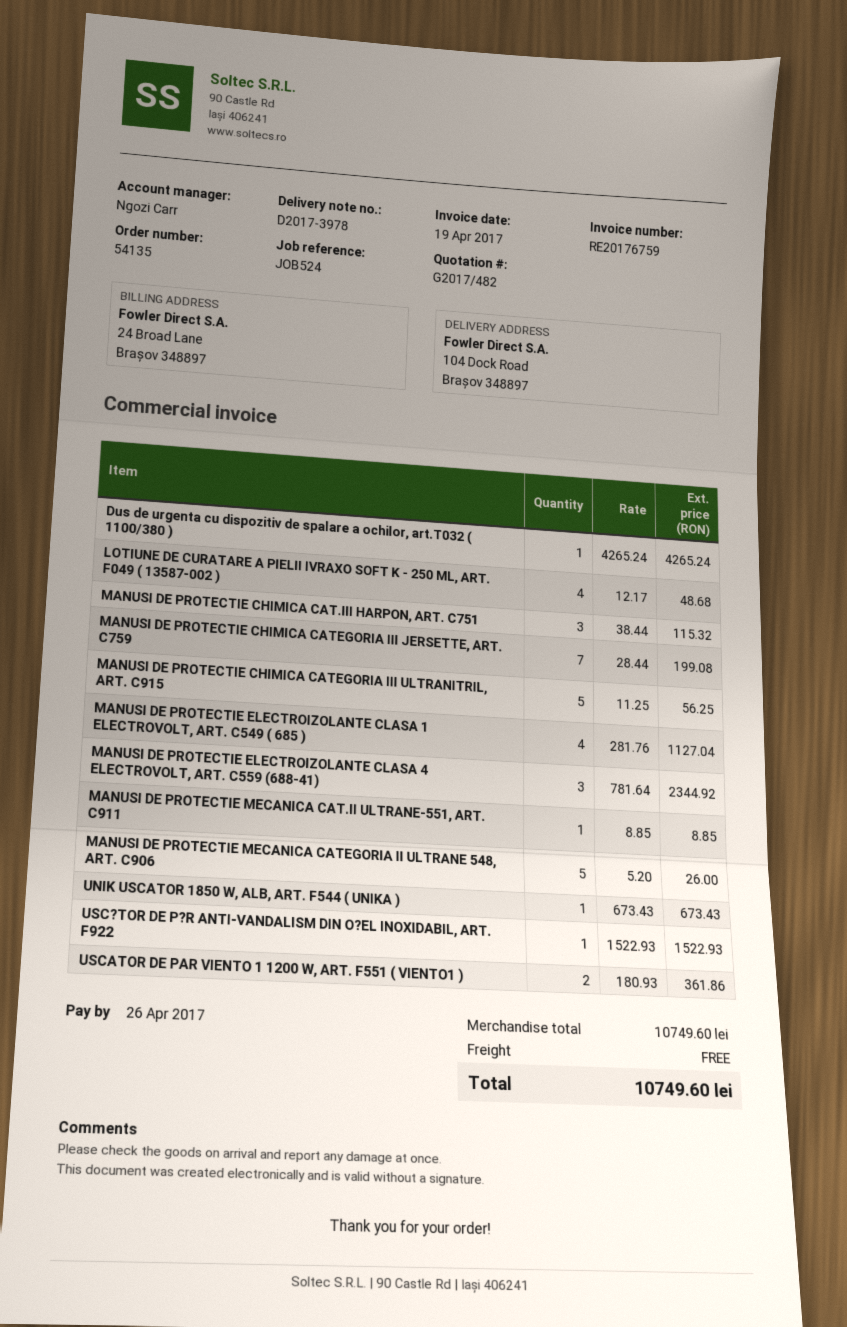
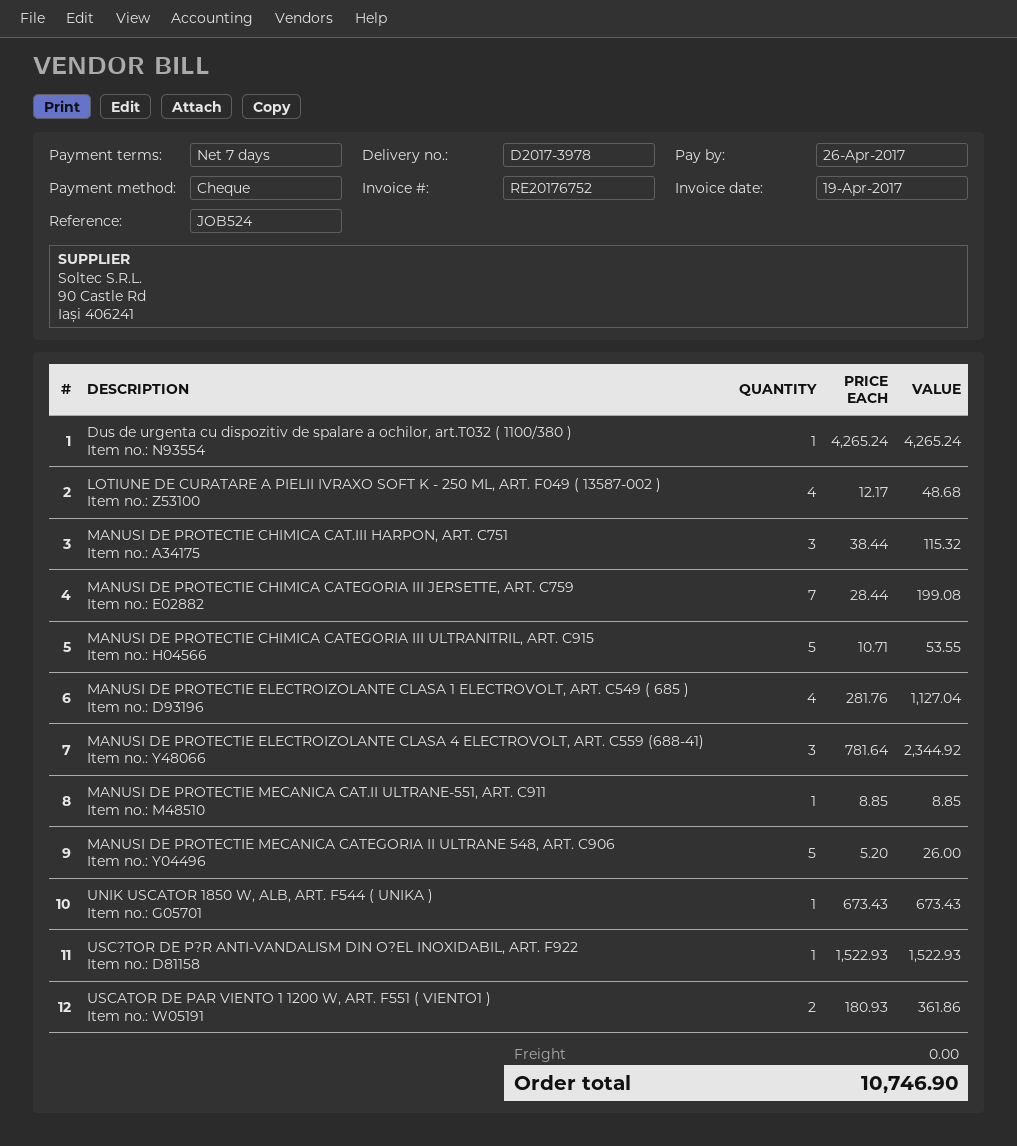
invoice number: RE20176759 -> RE20176752
MANUSI DE PROTECTIE CHIMICA CATEGORIA III ULTRANITRIL, ART. C915: 5 x 11.25 = 56.25 -> 5 x 10.71 = 53.55
total: 10749.60 -> 10746.90

